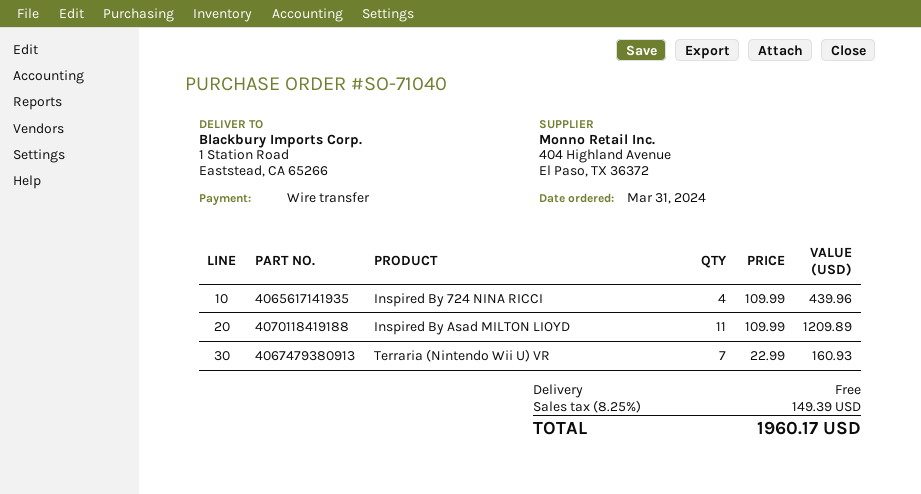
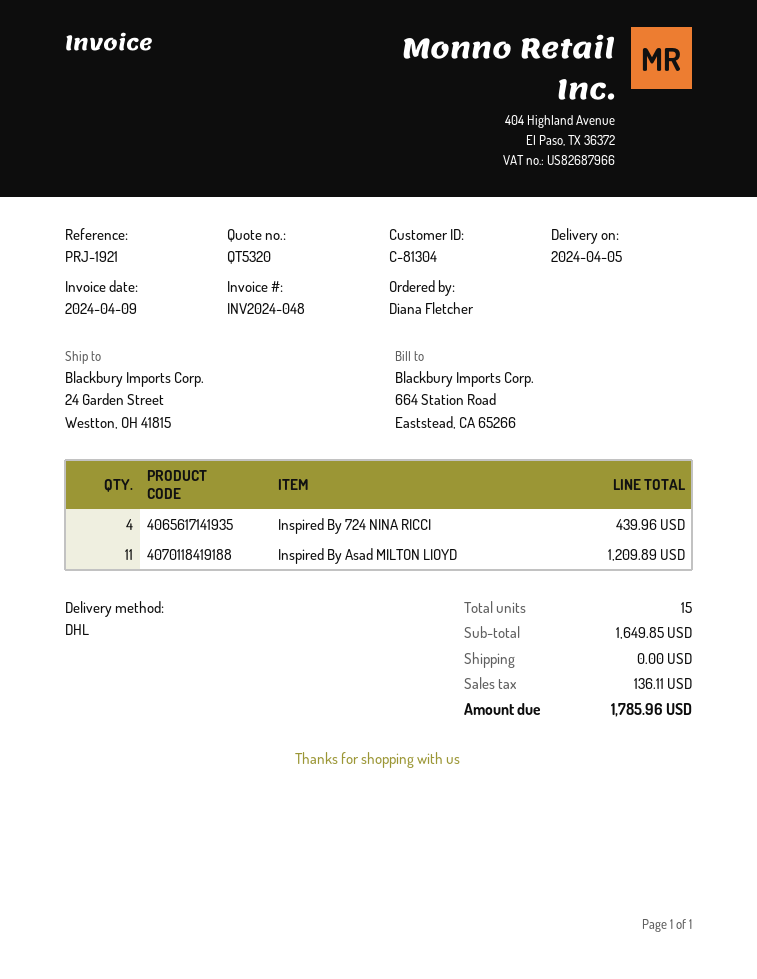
ship to: 1 Station Road, Eaststead, CA 65266 -> 24 Garden Street, Westton, OH 41815
Terraria (Nintendo Wii U) VR: 7 for 160.93 -> none
tax: 149.39 -> 136.11
total: 1960.17 -> 1785.96

